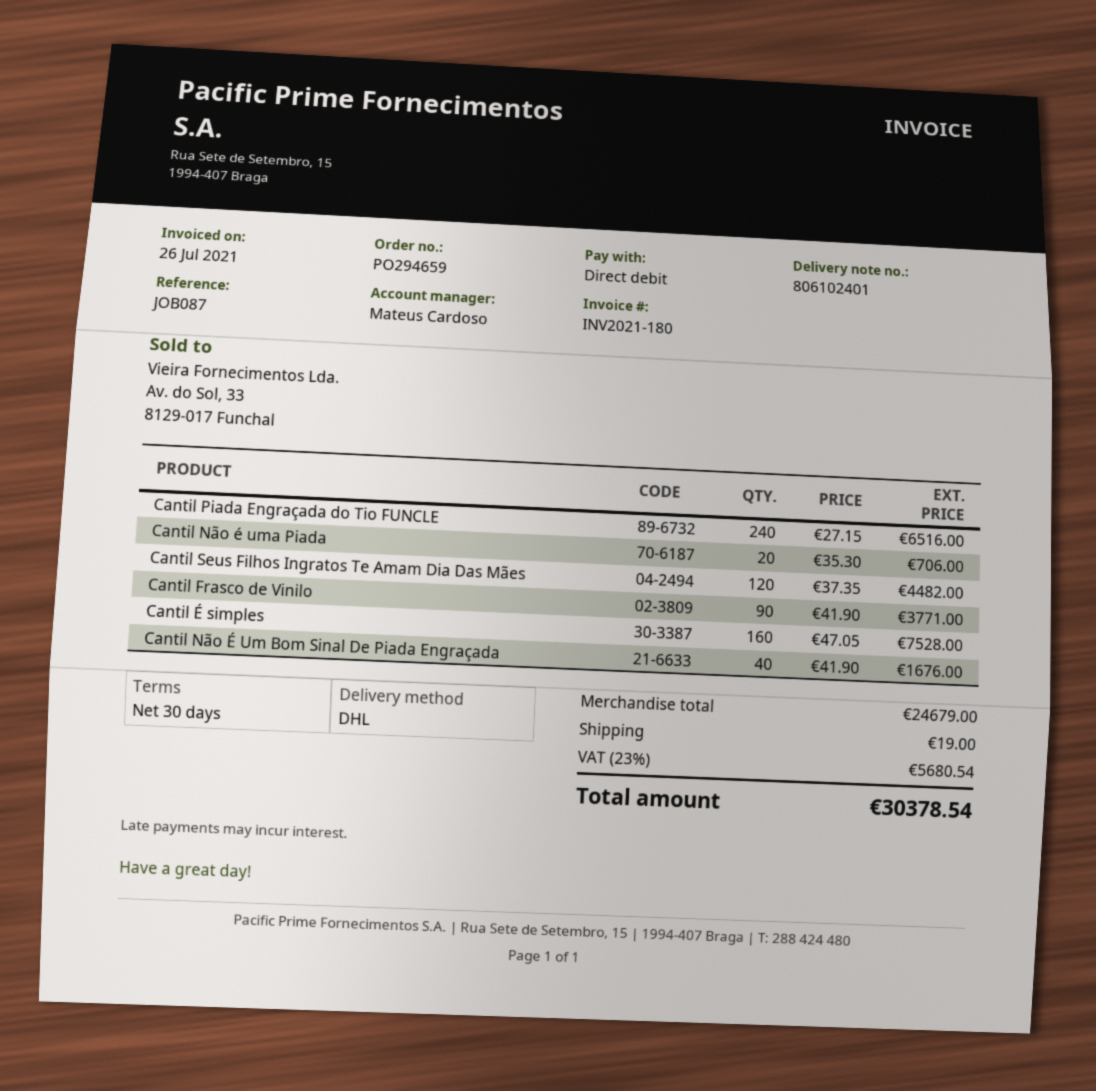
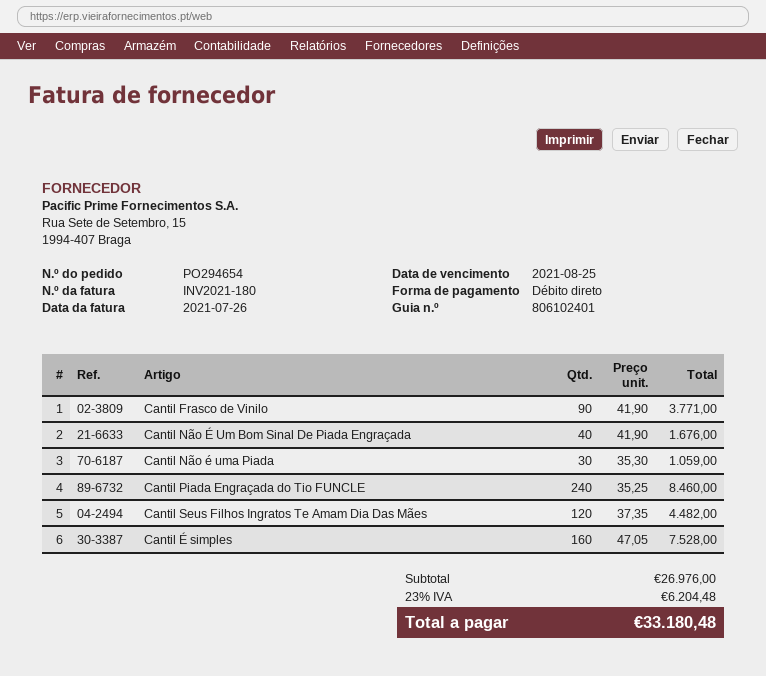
order number: PO294659 -> PO294654
Cantil Piada Engraçada do Tio FUNCLE: 240 x 27.15 = 6516.00 -> 240 x 35.25 = 8460.00
Cantil Não é uma Piada: 20 x 35.30 = 706.00 -> 30 x 35.30 = 1059.00
subtotal: 24679.00 -> 26976.00
shipping: 19.00 -> none
tax: 23% = 5680.54 -> 23% = 6204.48
total: 30378.54 -> 33180.48

